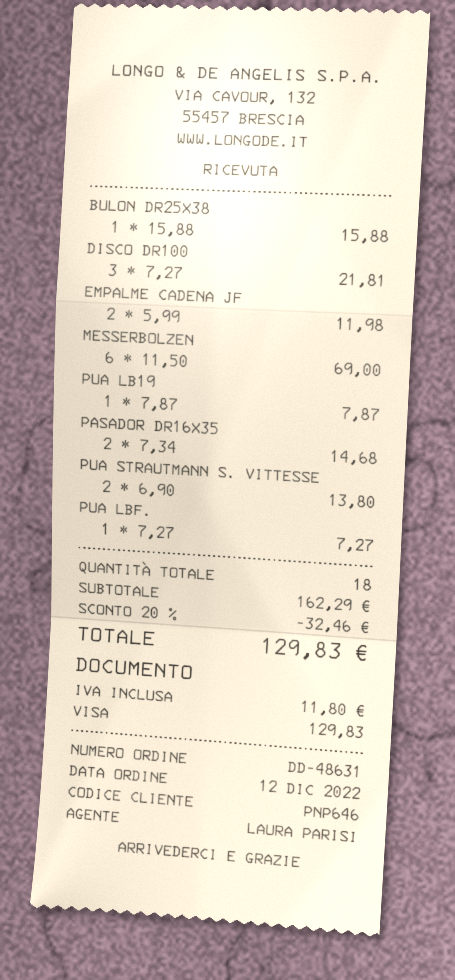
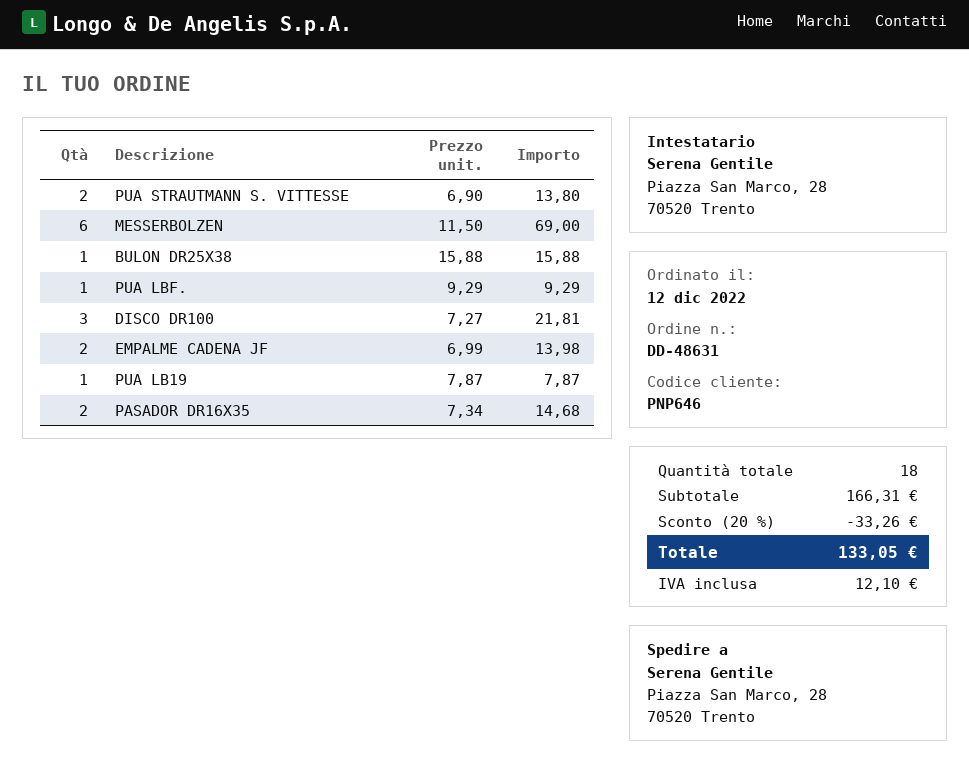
EMPALME CADENA JF: 2 x 5.99 = 11.98 -> 2 x 6.99 = 13.98
PUA LBF.: 1 x 7.27 = 7.27 -> 1 x 9.29 = 9.29
subtotal: 162.29 -> 166.31
discount: 20% = 32.46 -> 20% = 33.26
tax: 11.80 -> 12.10
total: 129.83 -> 133.05

